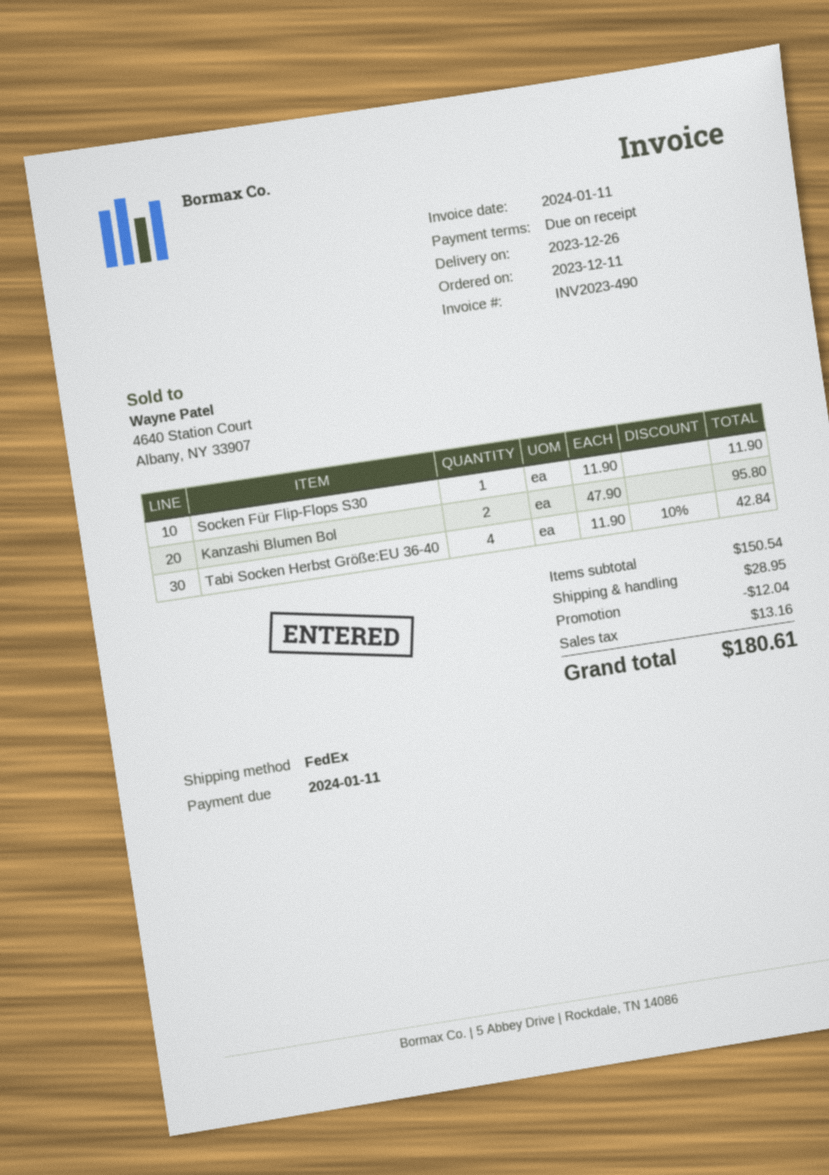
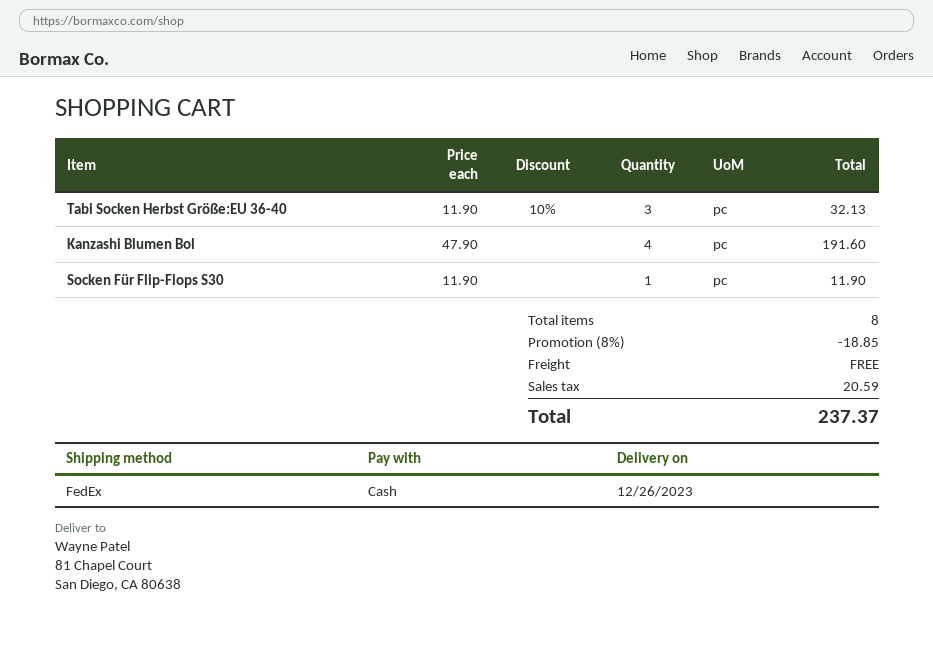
Kanzashi Blumen Bol: 2 x 47.90 = 95.80 -> 4 x 47.90 = 191.60
Tabi Socken Herbst Größe:EU 36-40: 4 x 11.90 - 10% = 42.84 -> 3 x 11.90 - 10% = 32.13
discount: 12.04 -> 18.85
shipping: 28.95 -> 0.00
tax: 13.16 -> 20.59
total: 180.61 -> 237.37

